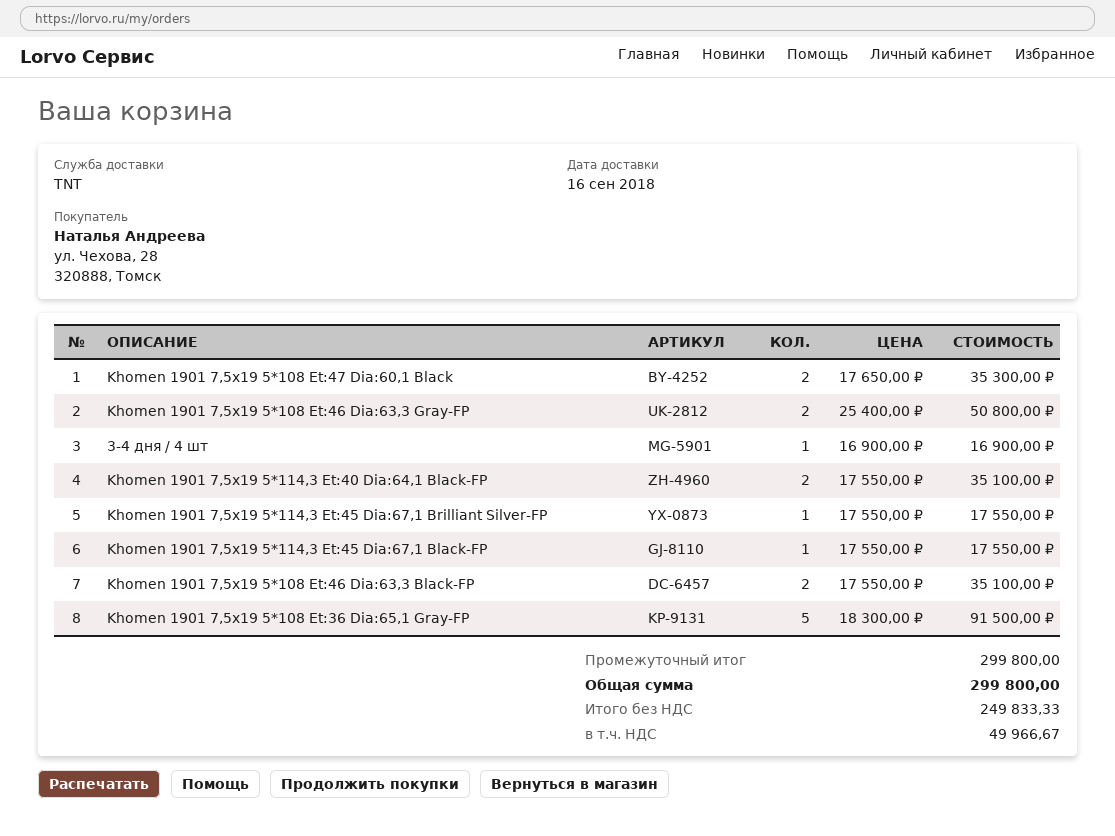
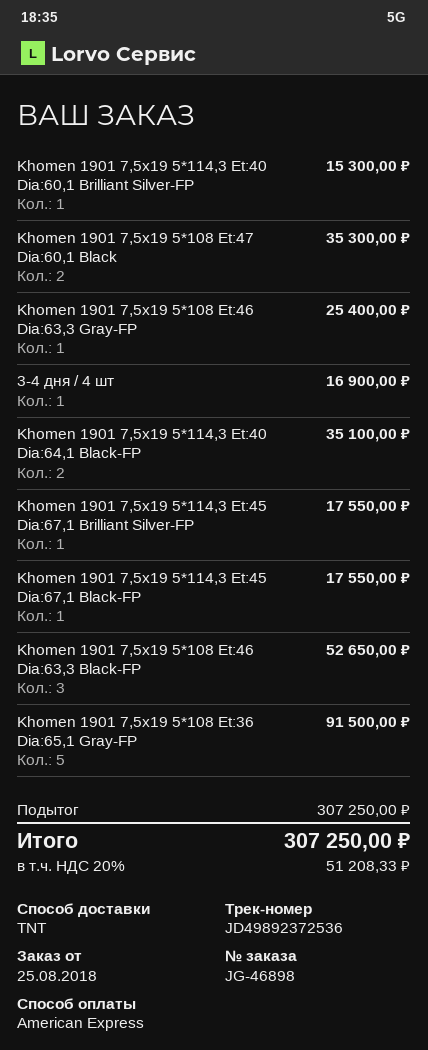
Khomen 1901 7,5x19 5*108 Et:46 Dia:63,3 Gray-FP: 2 for 50800.00 -> 1 for 25400.00
Khomen 1901 7,5x19 5*108 Et:46 Dia:63,3 Black-FP: 2 for 35100.00 -> 3 for 52650.00
Khomen 1901 7,5x19 5*114,3 Et:40 Dia:60,1 Brilliant Silver-FP: none -> 1 for 15300.00
subtotal: 299800.00 -> 307250.00
tax: 49966.67 -> 51208.33
total: 299800.00 -> 307250.00

